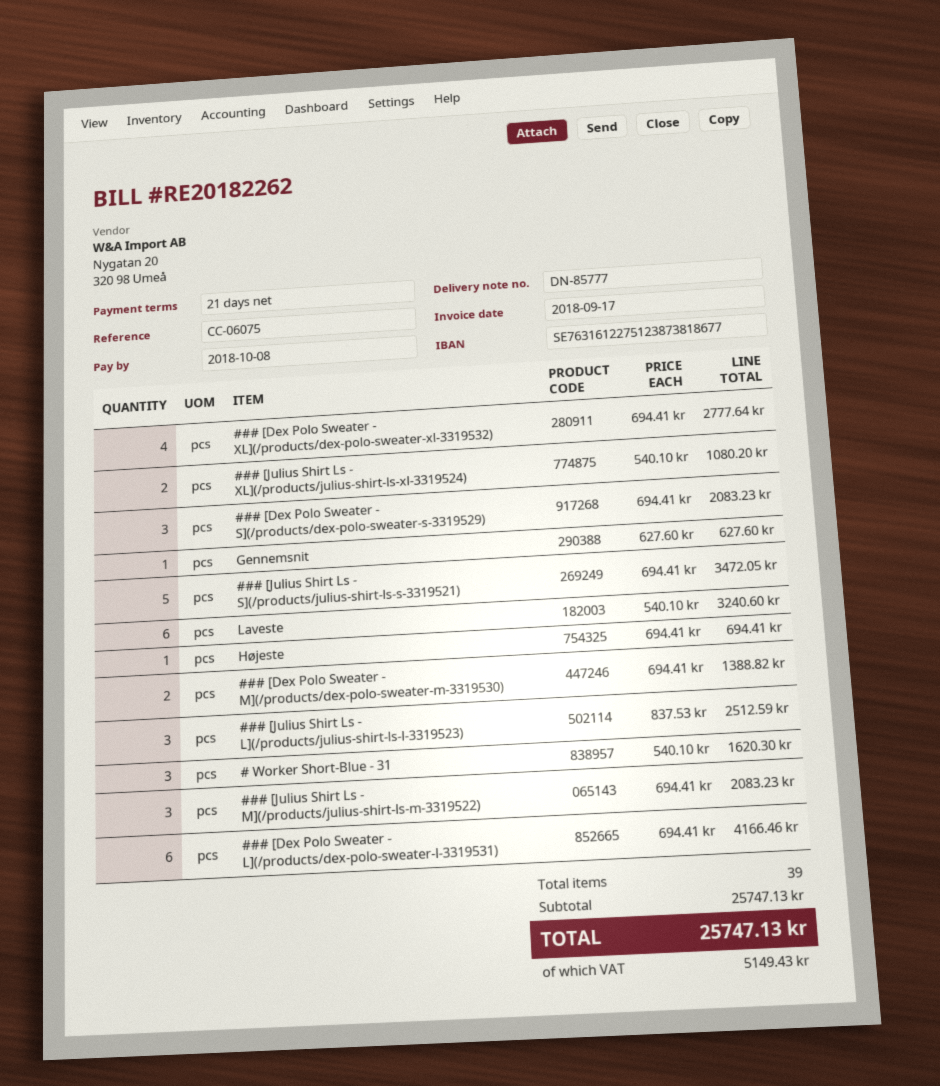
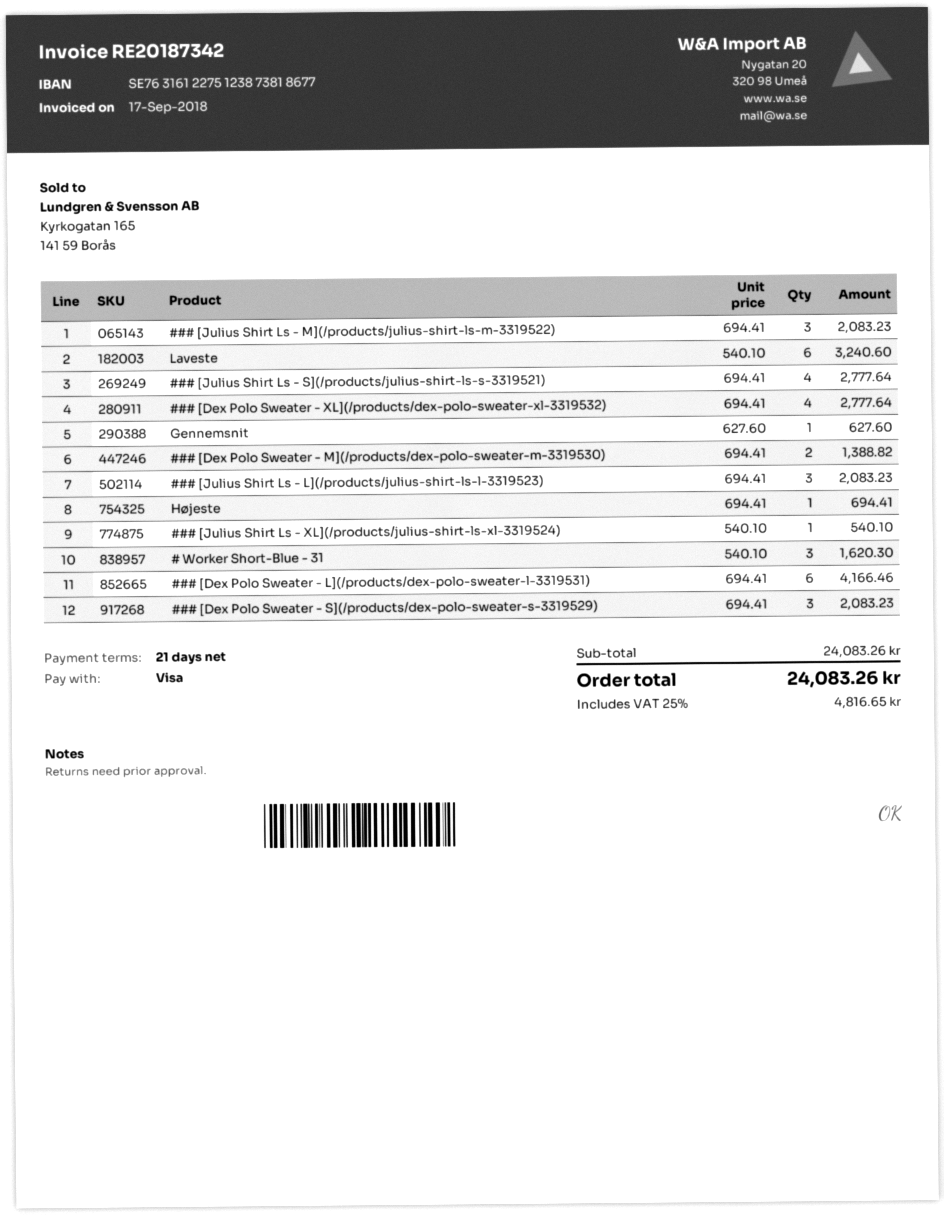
invoice number: RE20182262 -> RE20187342
### [Julius Shirt Ls - XL](/products/julius-shirt-ls-xl-3319524): 2 x 540.10 = 1080.20 -> 1 x 540.10 = 540.10
### [Julius Shirt Ls - S](/products/julius-shirt-ls-s-3319521): 5 x 694.41 = 3472.05 -> 4 x 694.41 = 2777.64
### [Julius Shirt Ls - L](/products/julius-shirt-ls-l-3319523): 3 x 837.53 = 2512.59 -> 3 x 694.41 = 2083.23
subtotal: 25747.13 -> 24083.26
tax: 5149.43 -> 4816.65
total: 25747.13 -> 24083.26

